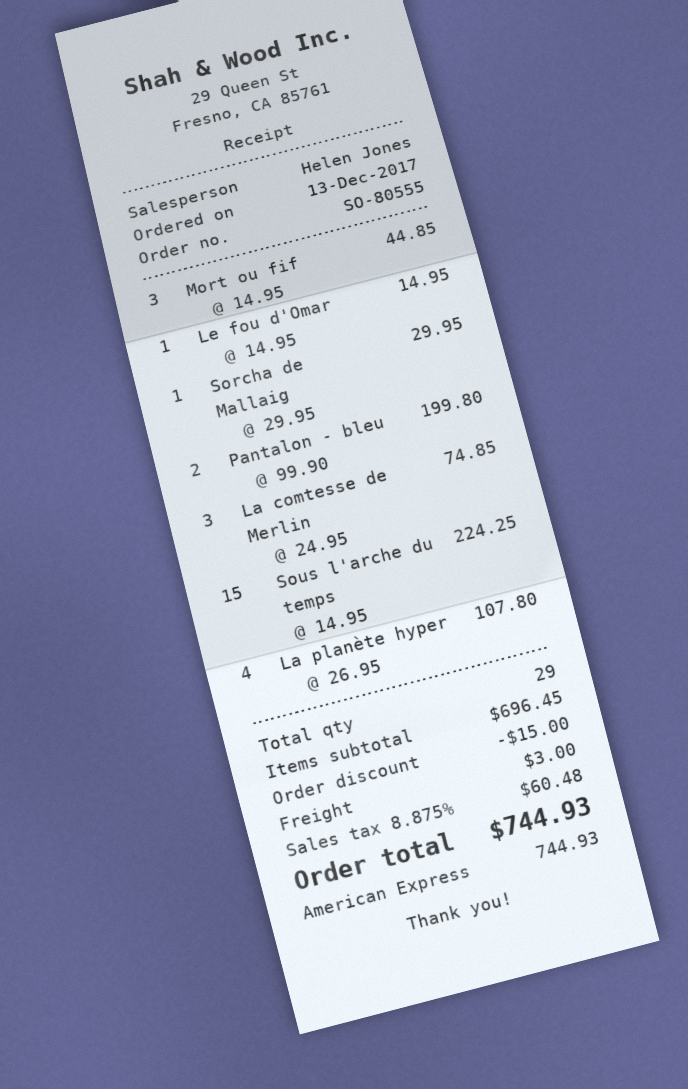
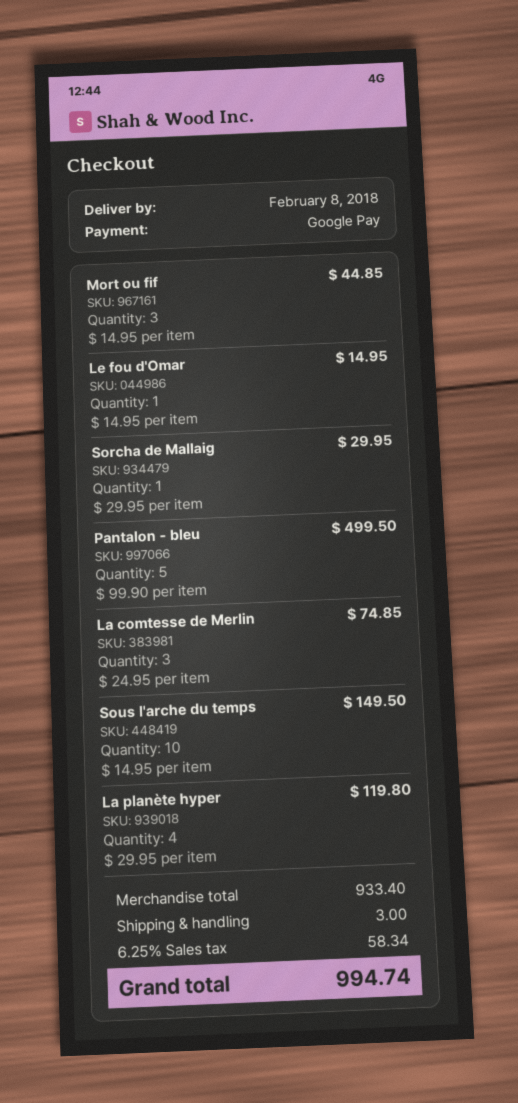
payment method: American Express -> Google Pay
Pantalon - bleu: 2 x 99.90 = 199.80 -> 5 x 99.90 = 499.50
Sous l'arche du temps: 15 x 14.95 = 224.25 -> 10 x 14.95 = 149.50
La planète hyper: 4 x 26.95 = 107.80 -> 4 x 29.95 = 119.80
subtotal: 696.45 -> 933.40
discount: 15.00 -> none
tax: 8.875% = 60.48 -> 6.25% = 58.34
total: 744.93 -> 994.74

